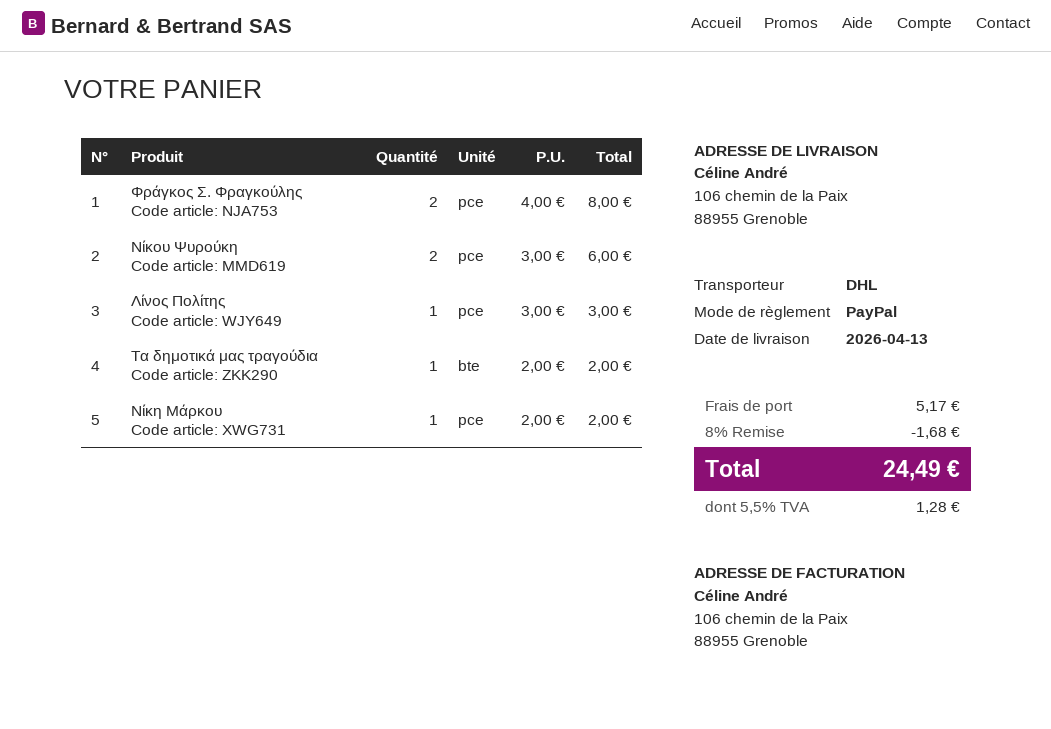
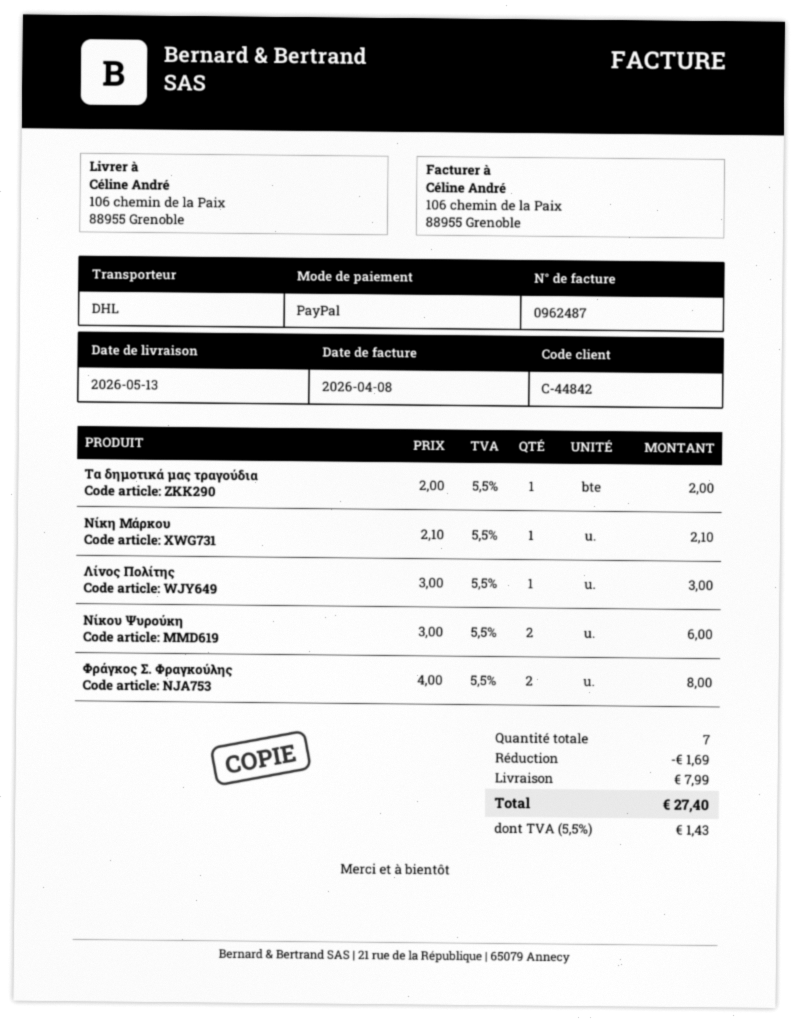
delivery date: 2026-04-13 -> 2026-05-13
Νίκη Μάρκου: 1 x 2.00 = 2.00 -> 1 x 2.10 = 2.10
discount: 1.68 -> 1.69
shipping: 5.17 -> 7.99
tax: 5.5% = 1.28 -> 5.5% = 1.43
total: 24.49 -> 27.40

